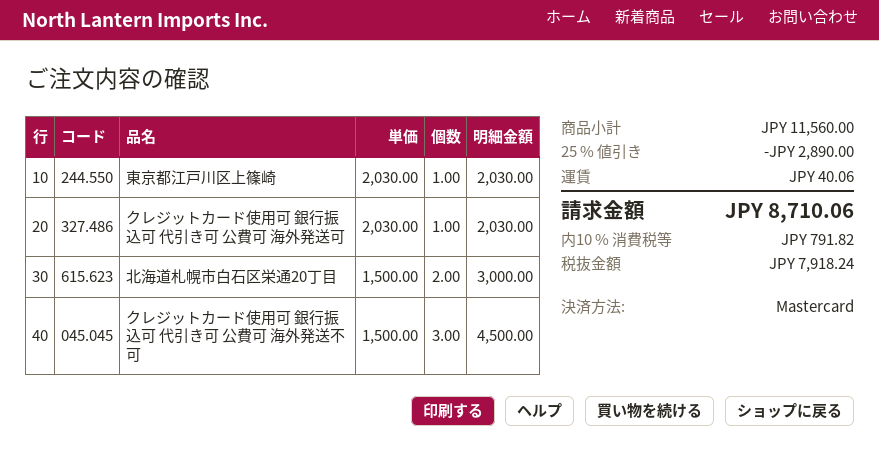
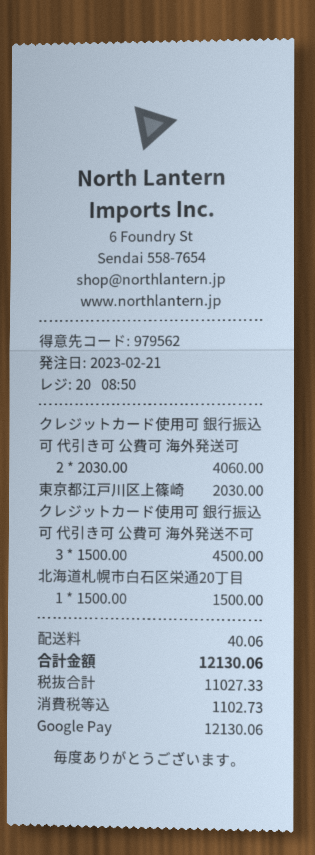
payment method: Mastercard -> Google Pay
クレジットカード使用可 銀行振込可 代引き可 公費可 海外発送可: 1 x 2030.00 = 2030.00 -> 2 x 2030.00 = 4060.00
北海道札幌市白石区栄通20丁目: 2 x 1500.00 = 3000.00 -> 1 x 1500.00 = 1500.00
discount: 25% = 2890.00 -> none
net: 7918.24 -> 11027.33
tax: 791.82 -> 1102.73
total: 8710.06 -> 12130.06

